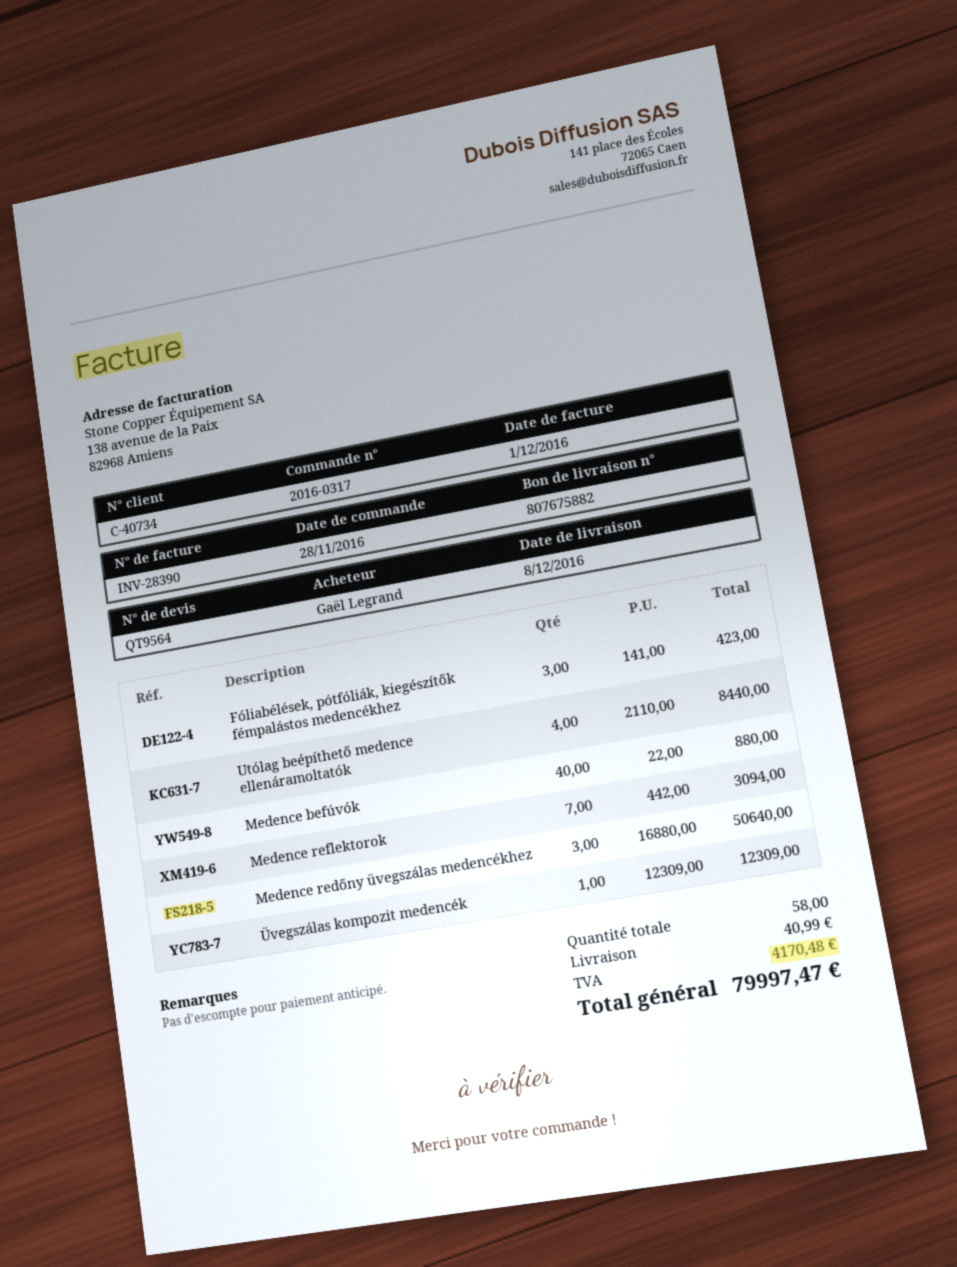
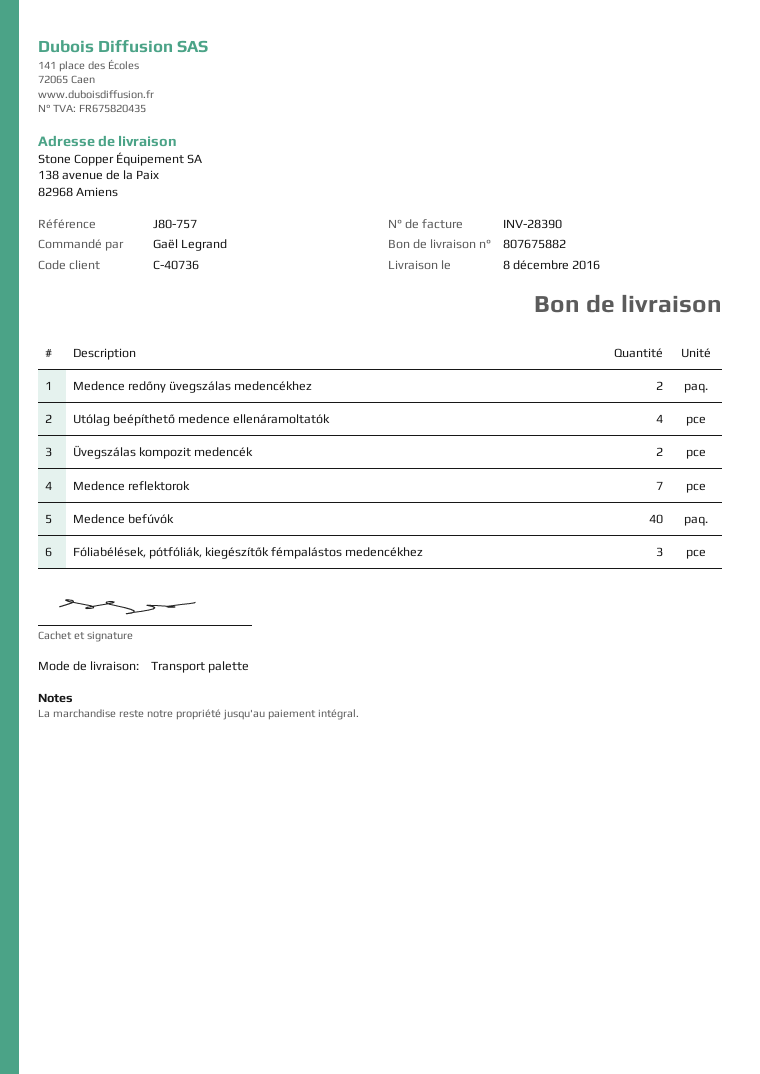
customer number: C-40734 -> C-40736
Medence redőny üvegszálas medencékhez: 3 -> 2
Üvegszálas kompozit medencék: 1 -> 2

